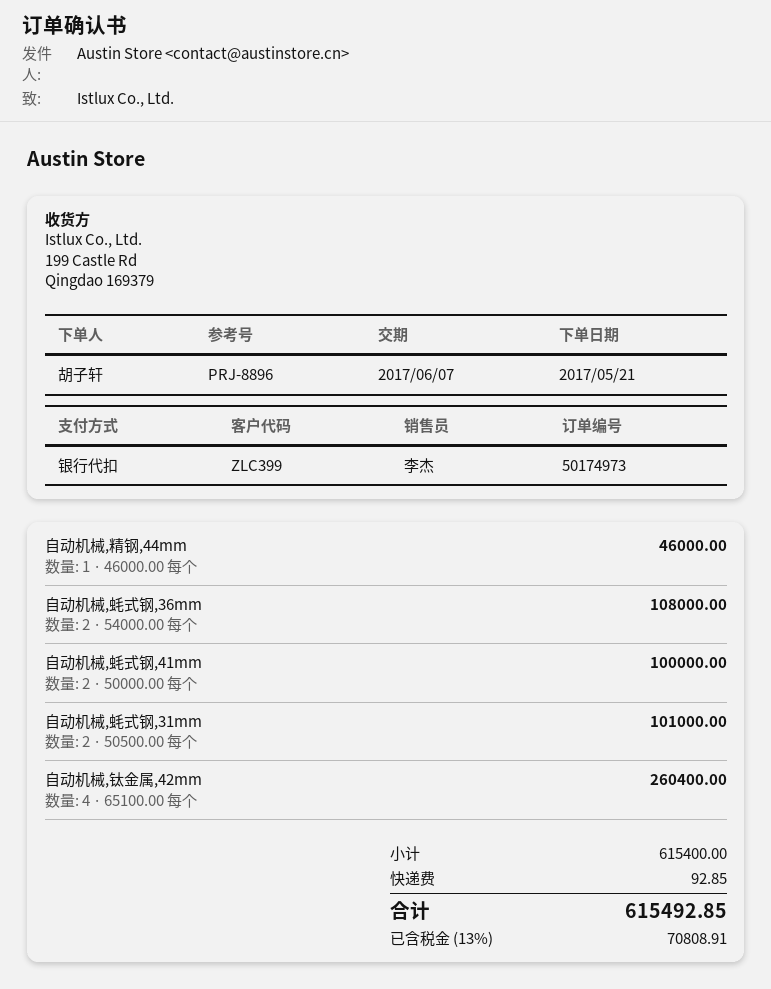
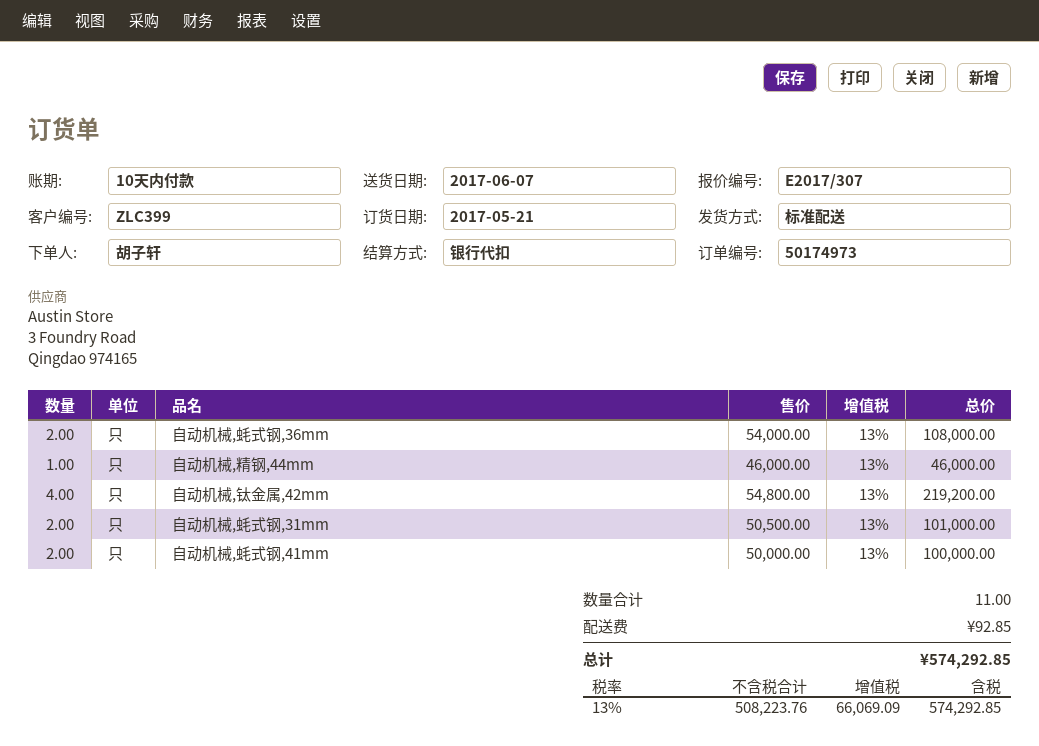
自动机械,钛金属,42mm: 4 x 65100.00 = 260400.00 -> 4 x 54800.00 = 219200.00
tax: 13% = 70808.91 -> 13% = 66069.09
total: 615492.85 -> 574292.85

